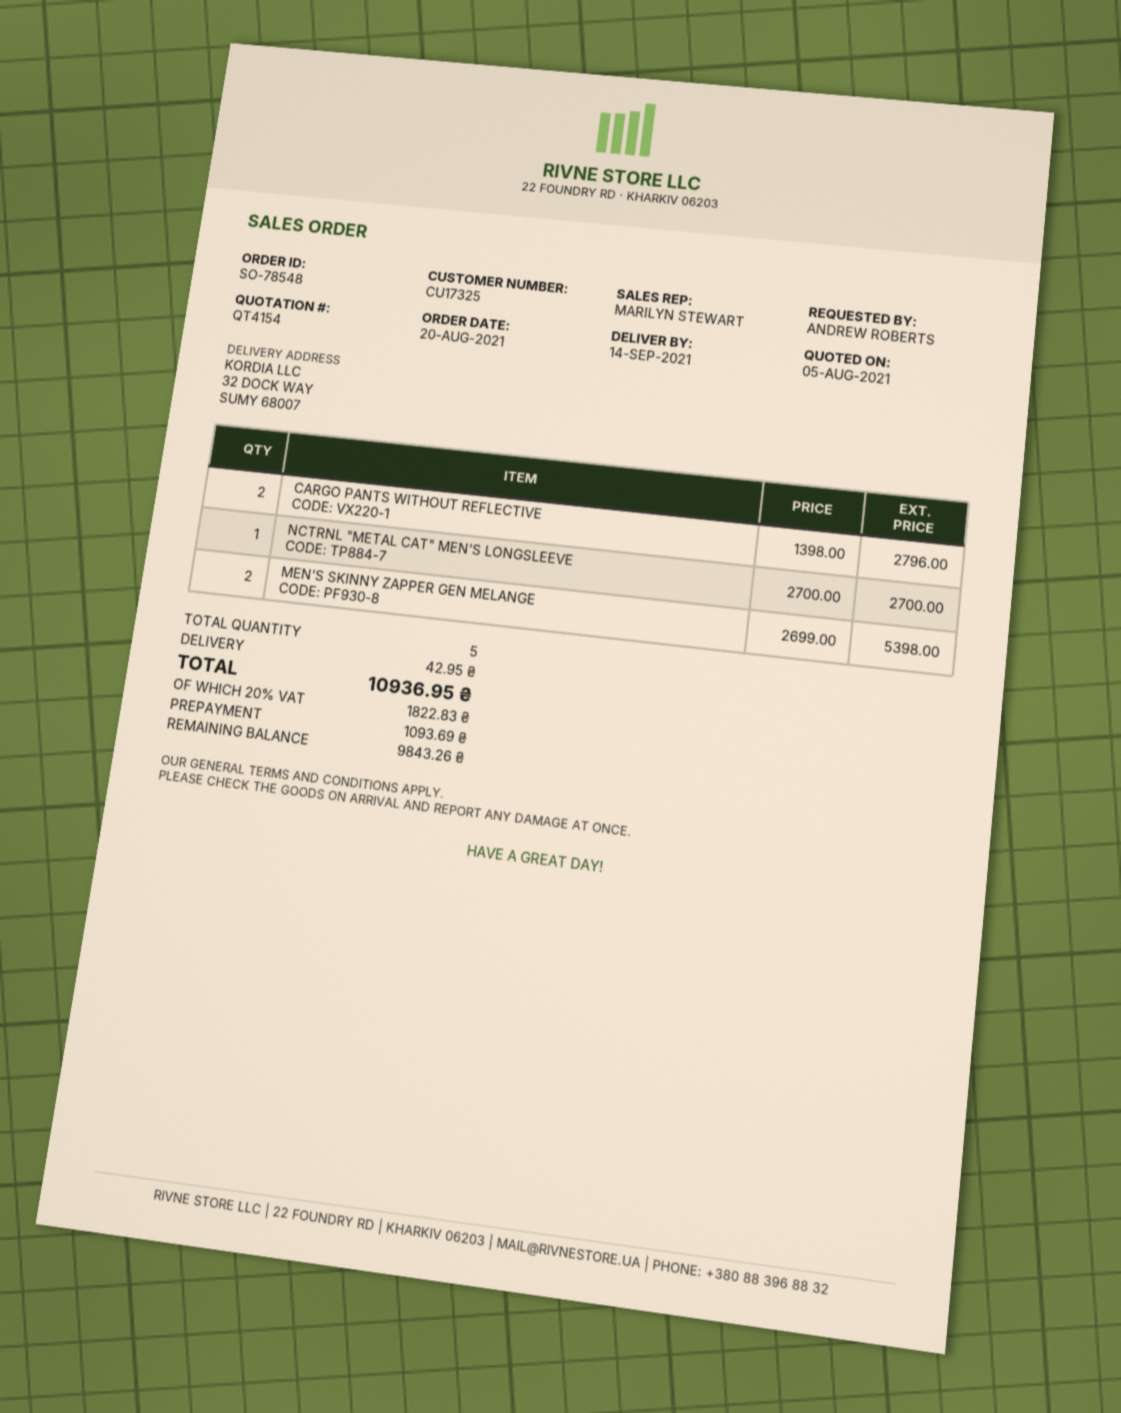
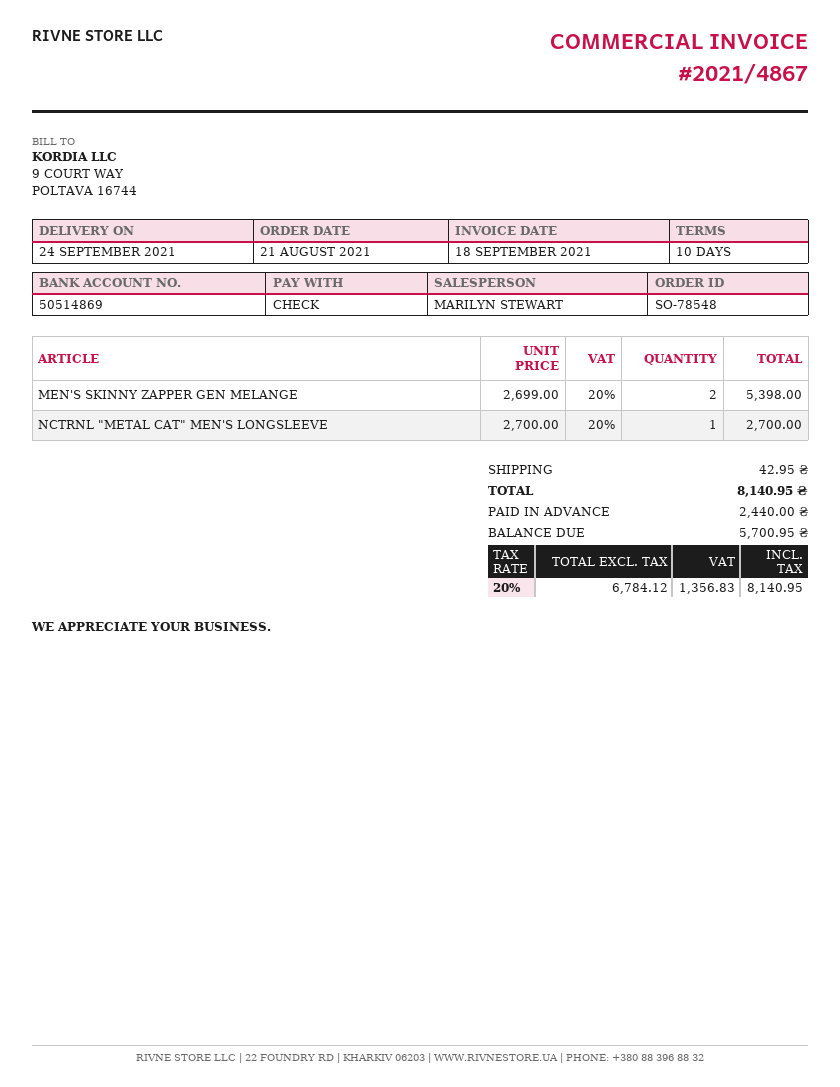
order date: 2021-08-20 -> 2021-08-21
delivery date: 2021-09-14 -> 2021-09-24
CARGO PANTS WITHOUT REFLECTIVE: 2 x 1398.00 = 2796.00 -> none
tax: 20% = 1822.83 -> 20% = 1356.83
total: 10936.95 -> 8140.95
deposit: 1093.69 -> 2440.00
balance: 9843.26 -> 5700.95

